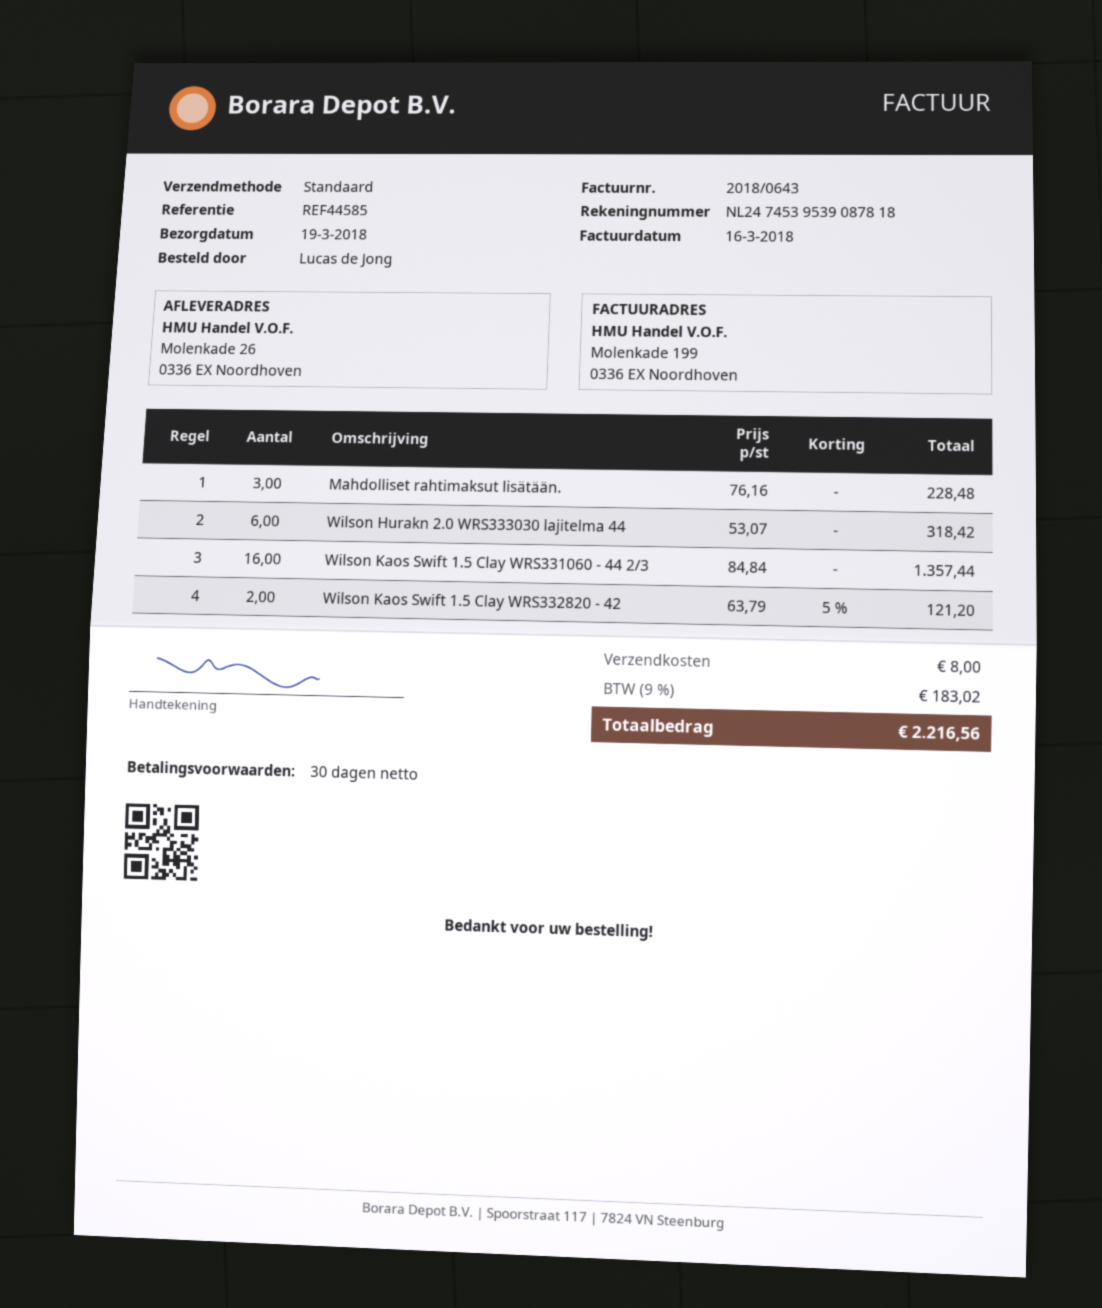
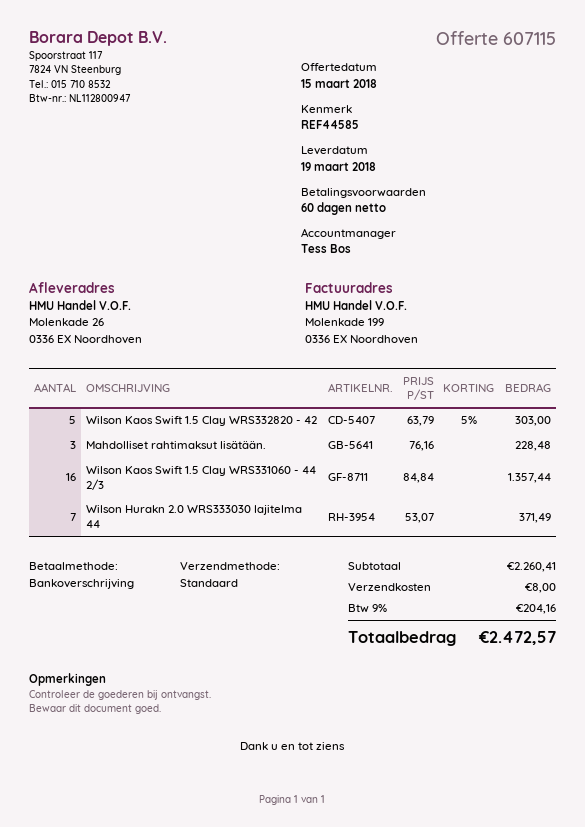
payment terms: 30 days -> 60 days
Wilson Hurakn 2.0 WRS333030 lajitelma 44: 6 x 53.07 = 318.42 -> 7 x 53.07 = 371.49
Wilson Kaos Swift 1.5 Clay WRS332820 - 42: 2 x 63.79 - 5% = 121.20 -> 5 x 63.79 - 5% = 303.00
tax: 9% = 183.02 -> 9% = 204.16
total: 2216.56 -> 2472.57

